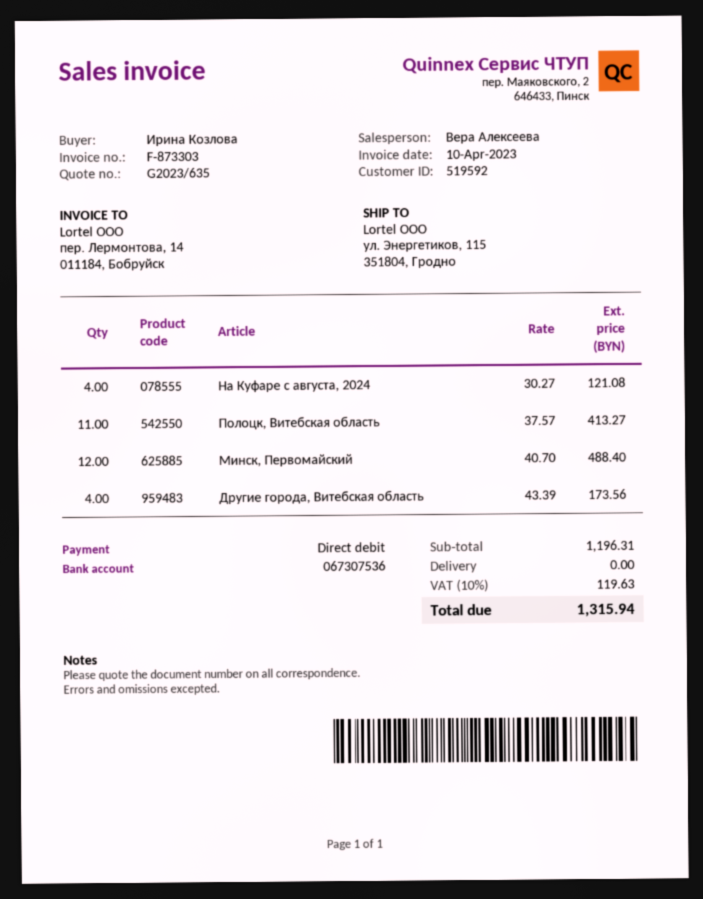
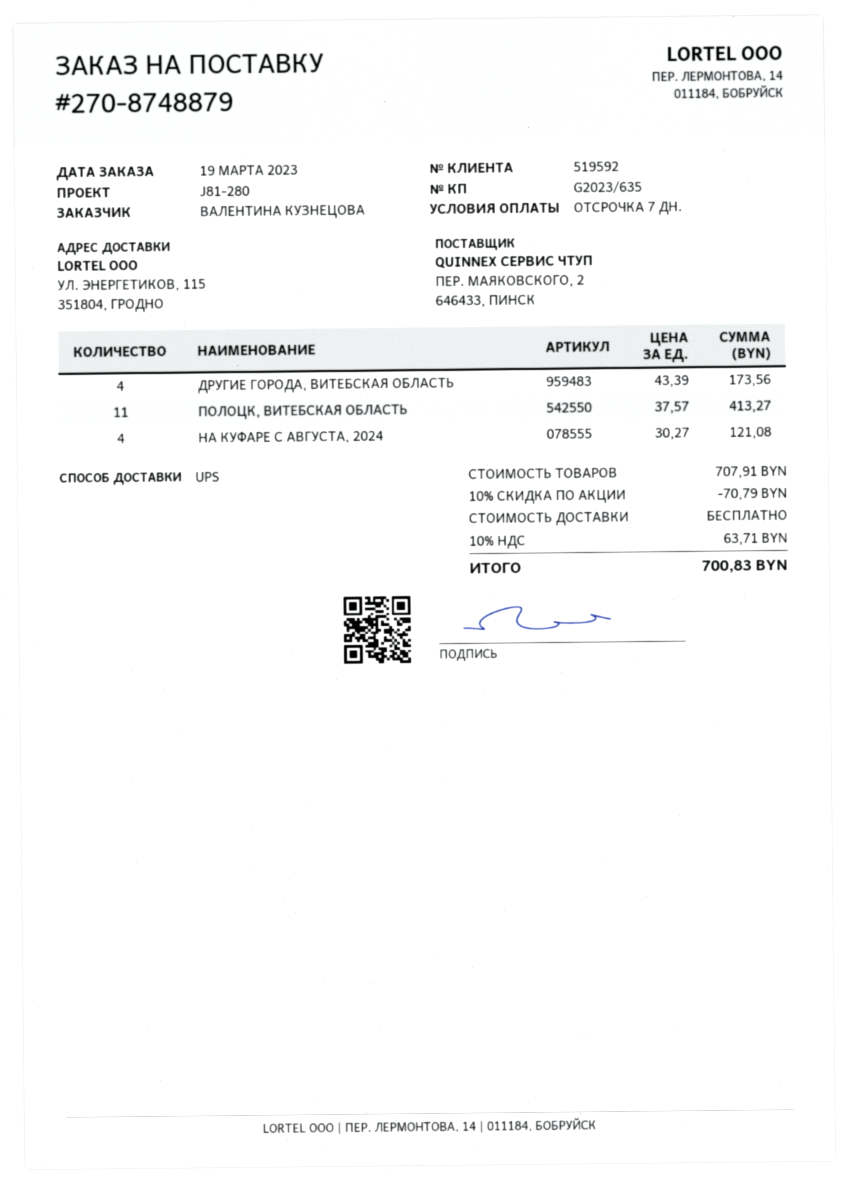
ordered by: Ирина Козлова -> ВАЛЕНТИНА КУЗНЕЦОВА
Минск, Первомайский: 12 x 40.70 = 488.40 -> none
subtotal: 1196.31 -> 707.91
discount: none -> 10% = 70.79
tax: 10% = 119.63 -> 10% = 63.71
total: 1315.94 -> 700.83

